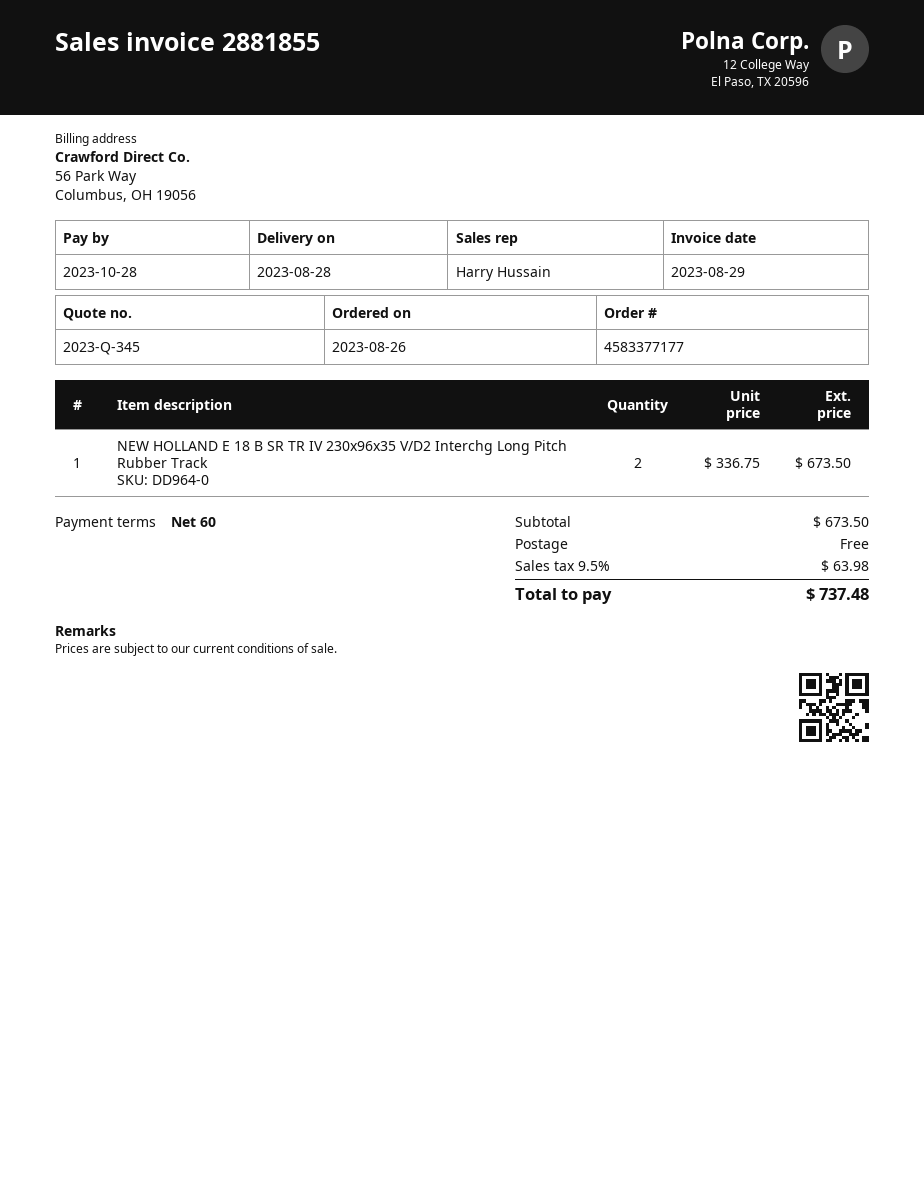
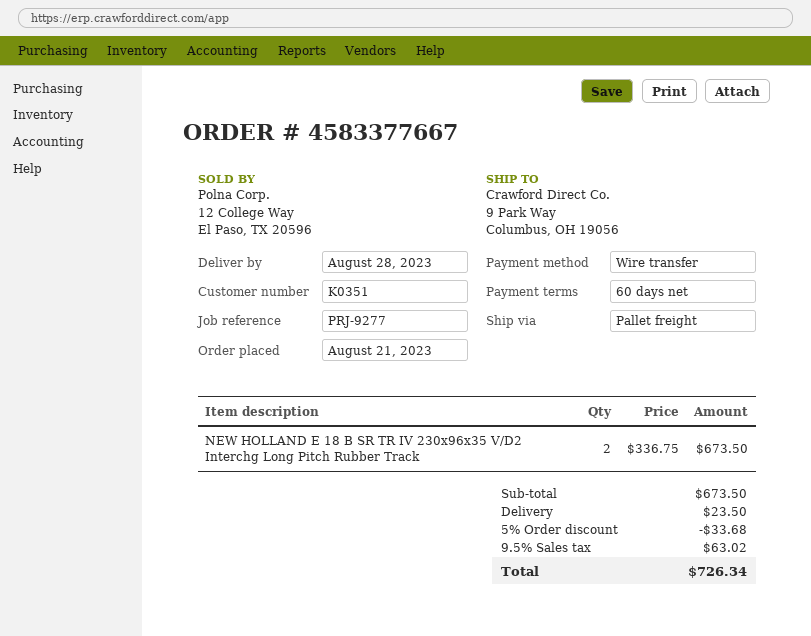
order number: 4583377177 -> 4583377667
order date: 2023-08-26 -> 2023-08-21
discount: none -> 5% = 33.68
shipping: 0.00 -> 23.50
tax: 9.5% = 63.98 -> 9.5% = 63.02
total: 737.48 -> 726.34

